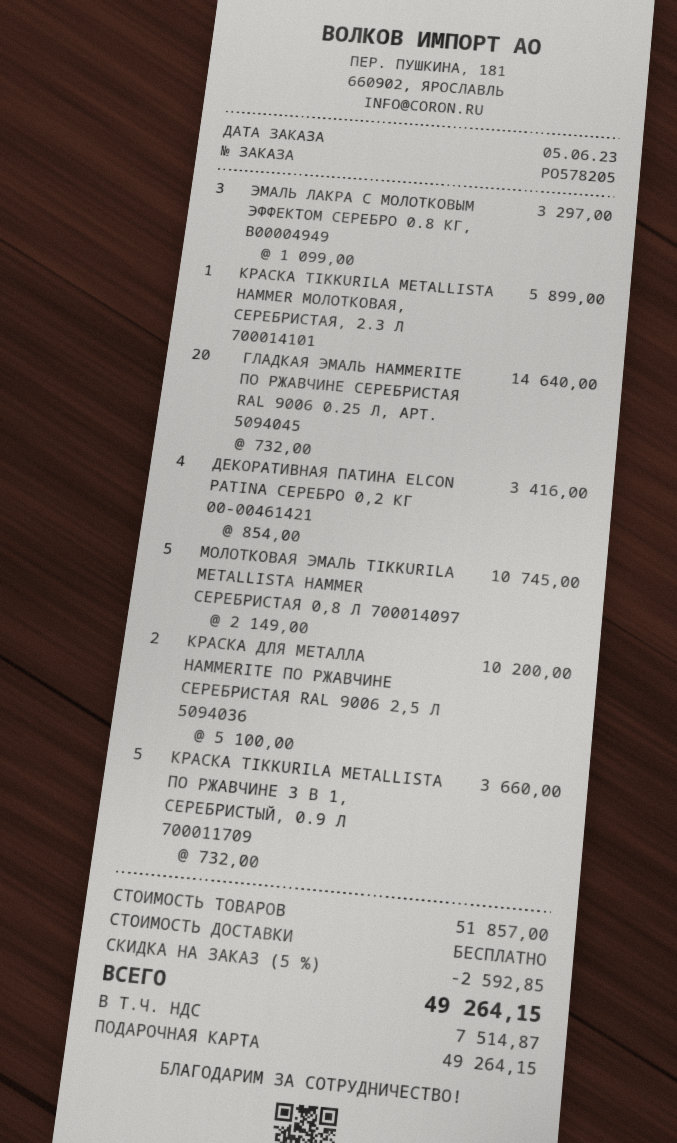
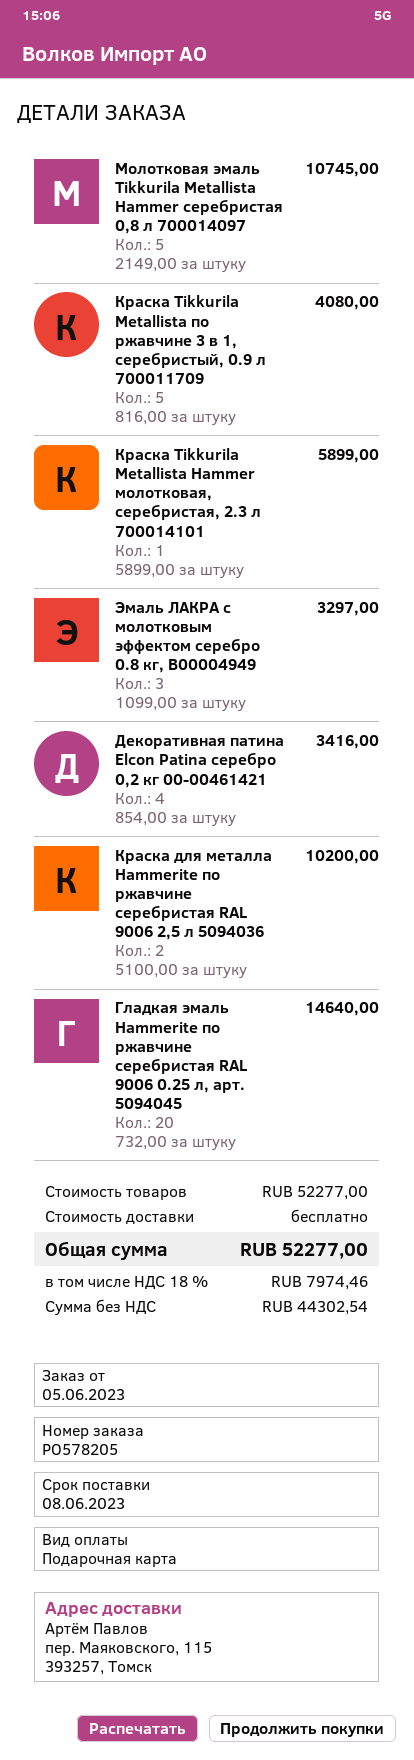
КРАСКА TIKKURILA METALLISTA ПО РЖАВЧИНЕ 3 В 1, СЕРЕБРИСТЫЙ, 0.9 Л 700011709: 5 x 732.00 = 3660.00 -> 5 x 816.00 = 4080.00
subtotal: 51857.00 -> 52277.00
discount: 5% = 2592.85 -> none
tax: 7514.87 -> 7974.46
total: 49264.15 -> 52277.00

